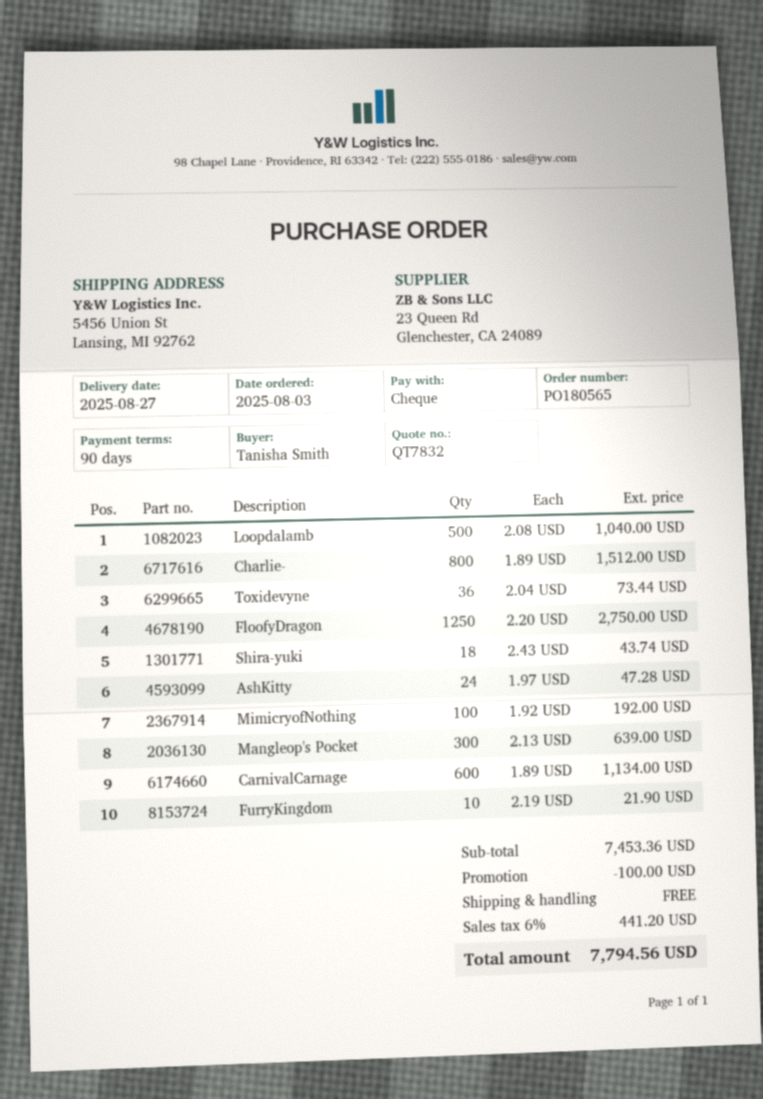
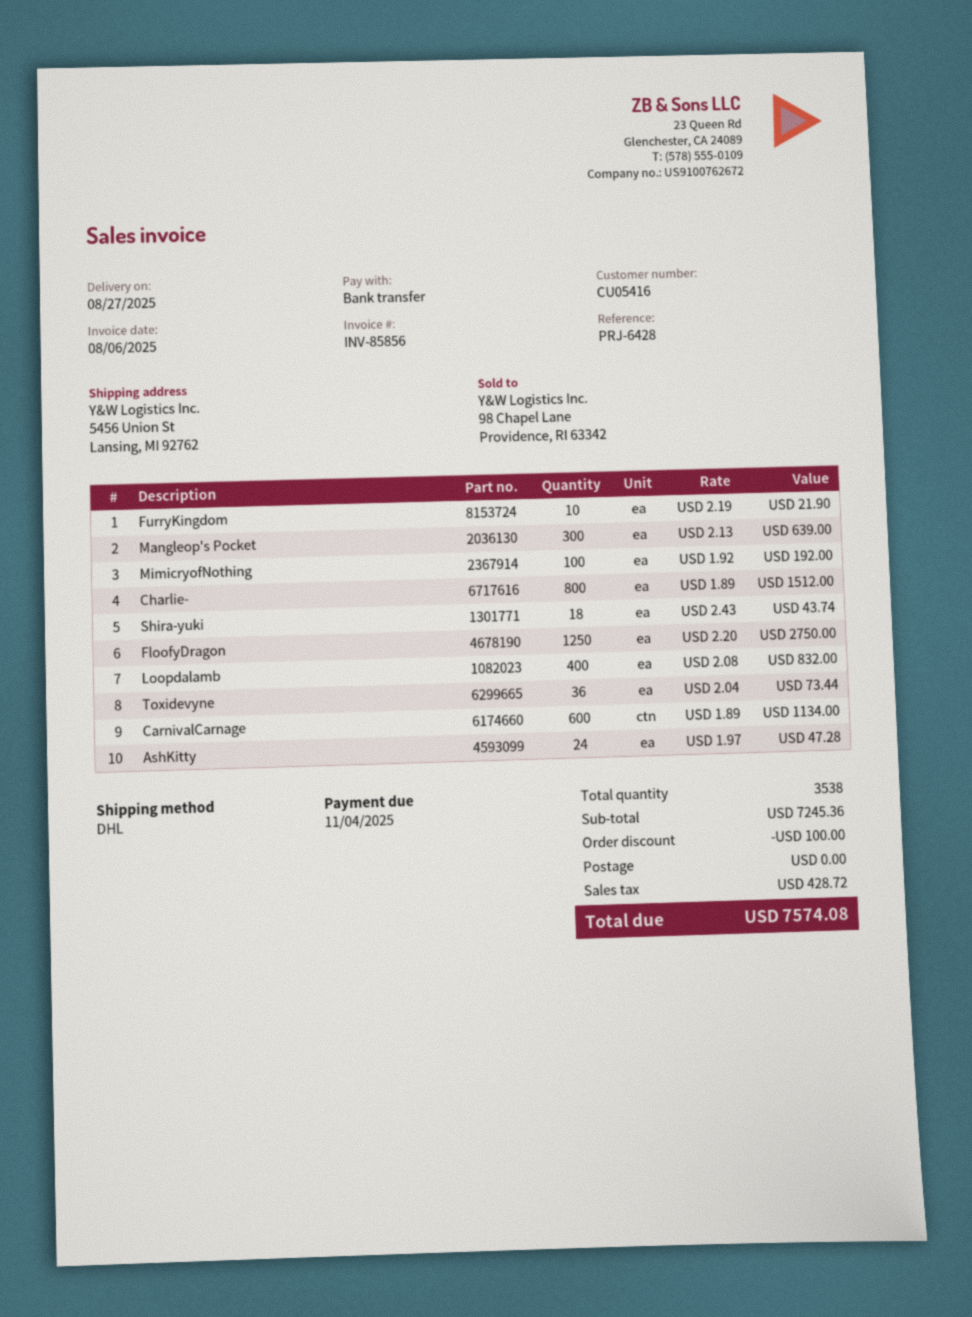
payment method: cheque -> bank transfer
Loopdalamb: 500 x 2.08 = 1040.00 -> 400 x 2.08 = 832.00
subtotal: 7453.36 -> 7245.36
tax: 441.20 -> 428.72
total: 7794.56 -> 7574.08

